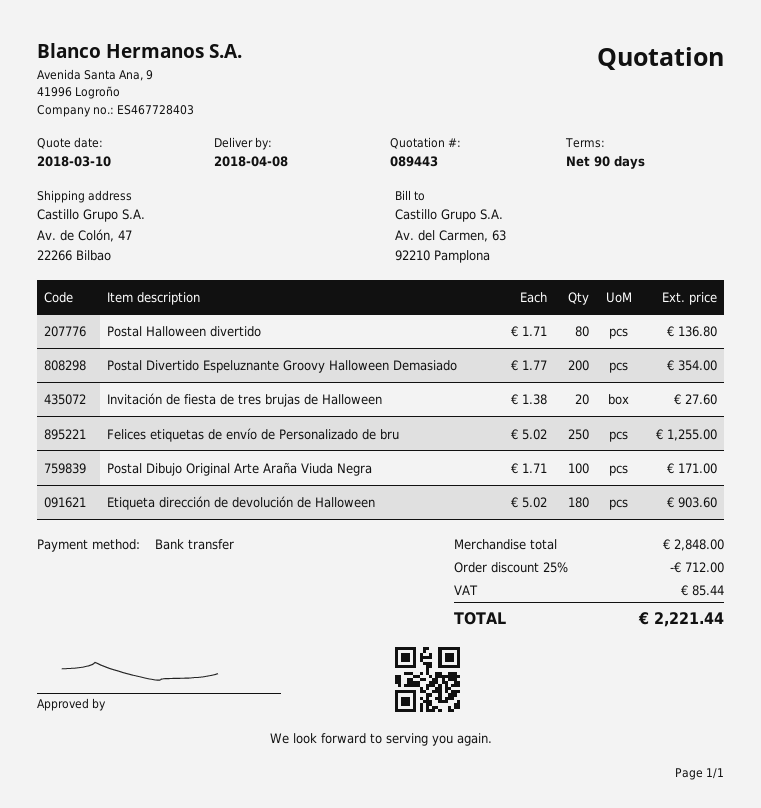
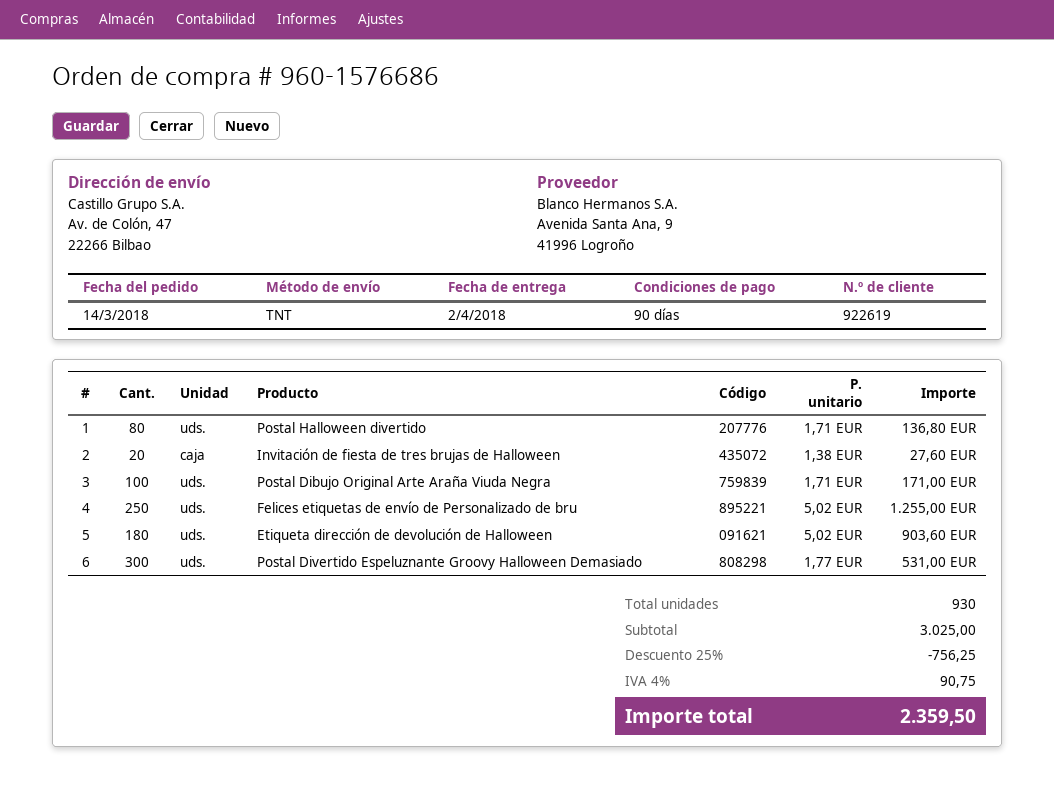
delivery date: 2018-04-08 -> 2018-04-02
Postal Divertido Espeluznante Groovy Halloween Demasiado: 200 x 1.77 = 354.00 -> 300 x 1.77 = 531.00
subtotal: 2848.00 -> 3025.00
discount: 25% = 712.00 -> 25% = 756.25
tax: 85.44 -> 90.75
total: 2221.44 -> 2359.50

